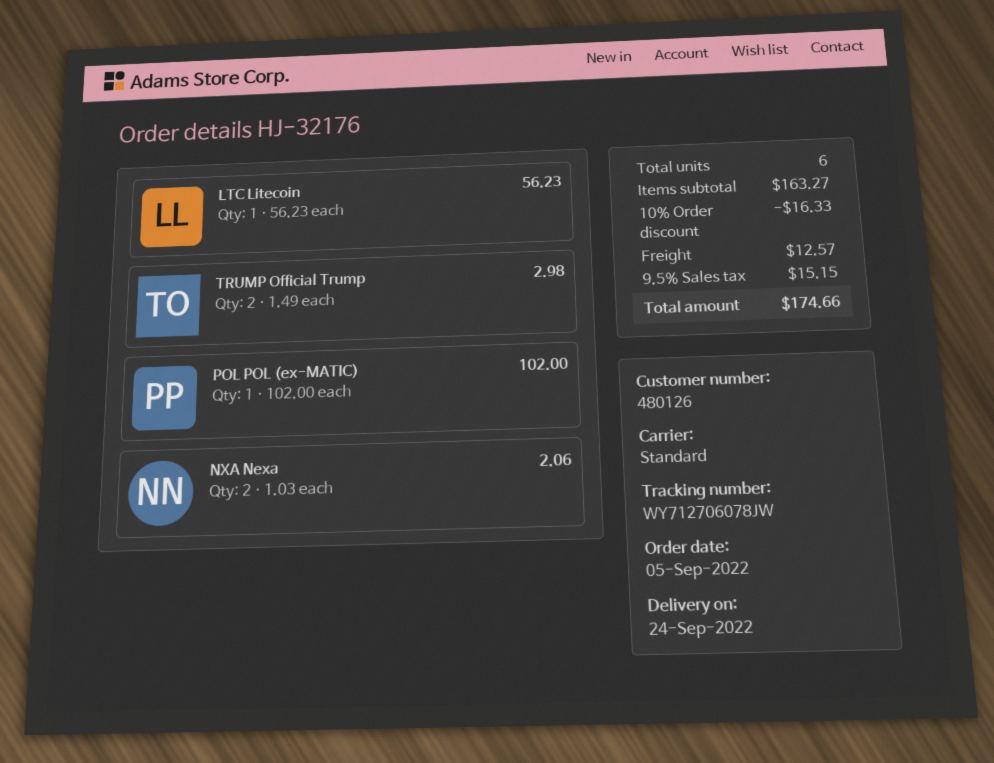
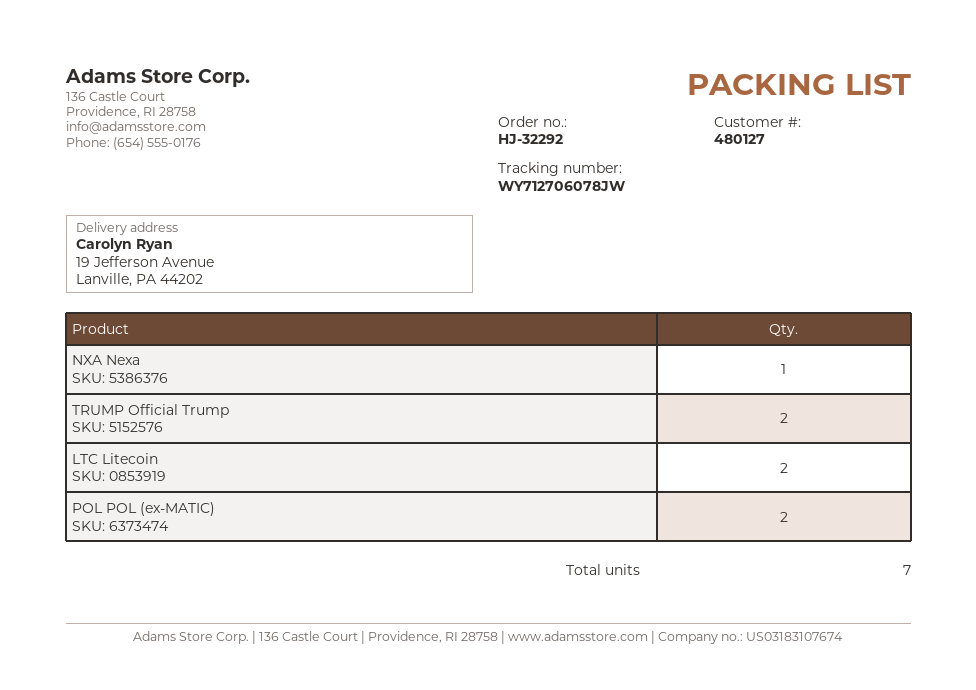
order number: HJ-32176 -> HJ-32292
customer number: 480126 -> 480127
LTC Litecoin: 1 -> 2
POL POL (ex-MATIC): 1 -> 2
NXA Nexa: 2 -> 1
total quantity: 6 -> 7

